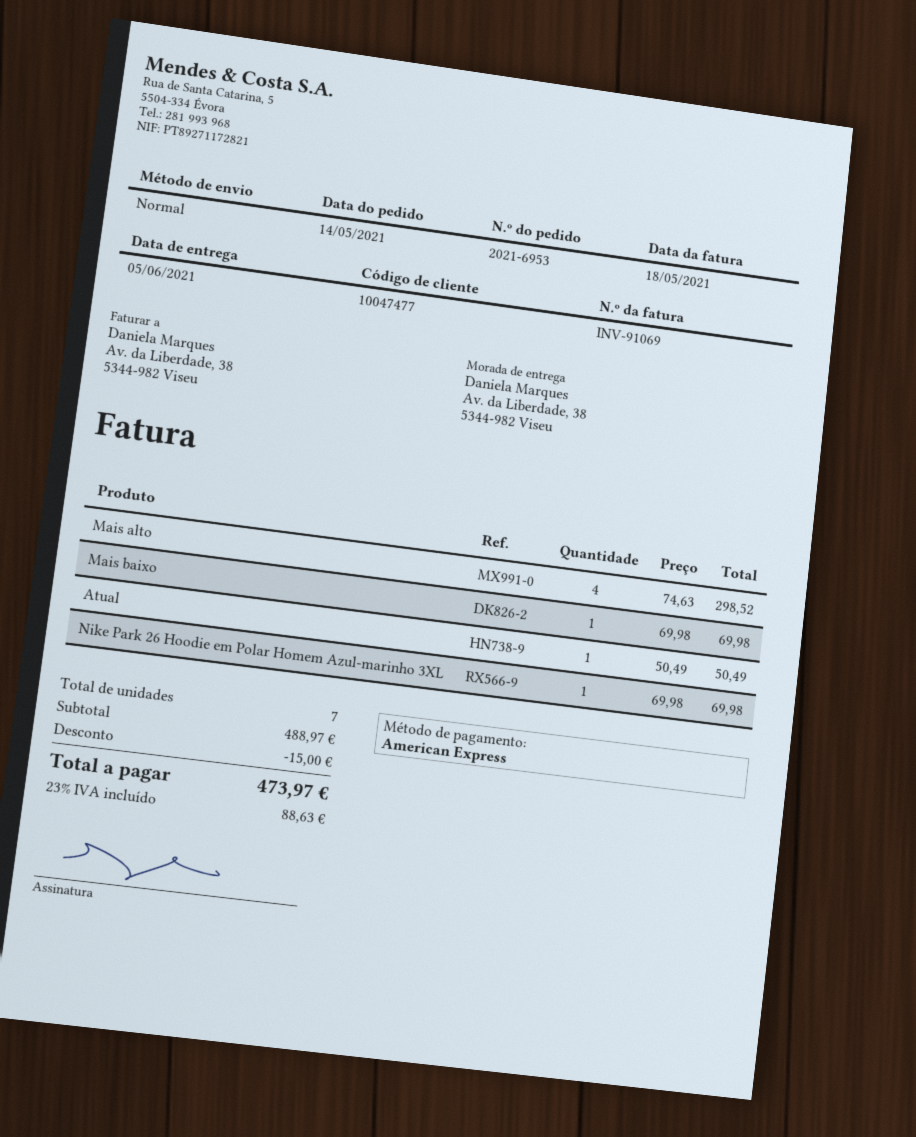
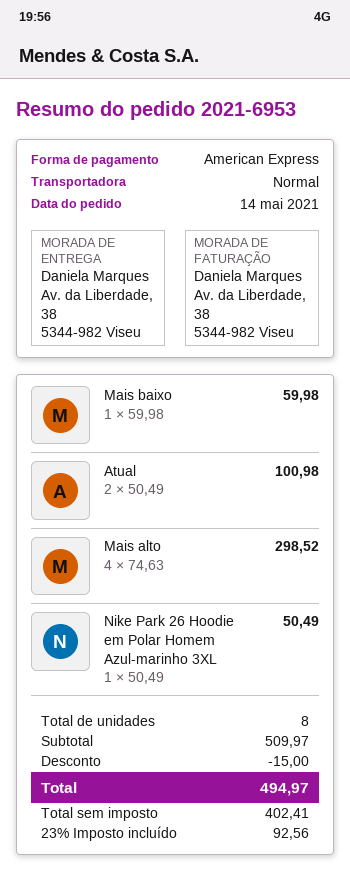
Mais baixo: 1 x 69.98 = 69.98 -> 1 x 59.98 = 59.98
Atual: 1 x 50.49 = 50.49 -> 2 x 50.49 = 100.98
Nike Park 26 Hoodie em Polar Homem Azul-marinho 3XL: 1 x 69.98 = 69.98 -> 1 x 50.49 = 50.49
total quantity: 7 -> 8
subtotal: 488.97 -> 509.97
tax: 23% = 88.63 -> 23% = 92.56
total: 473.97 -> 494.97

